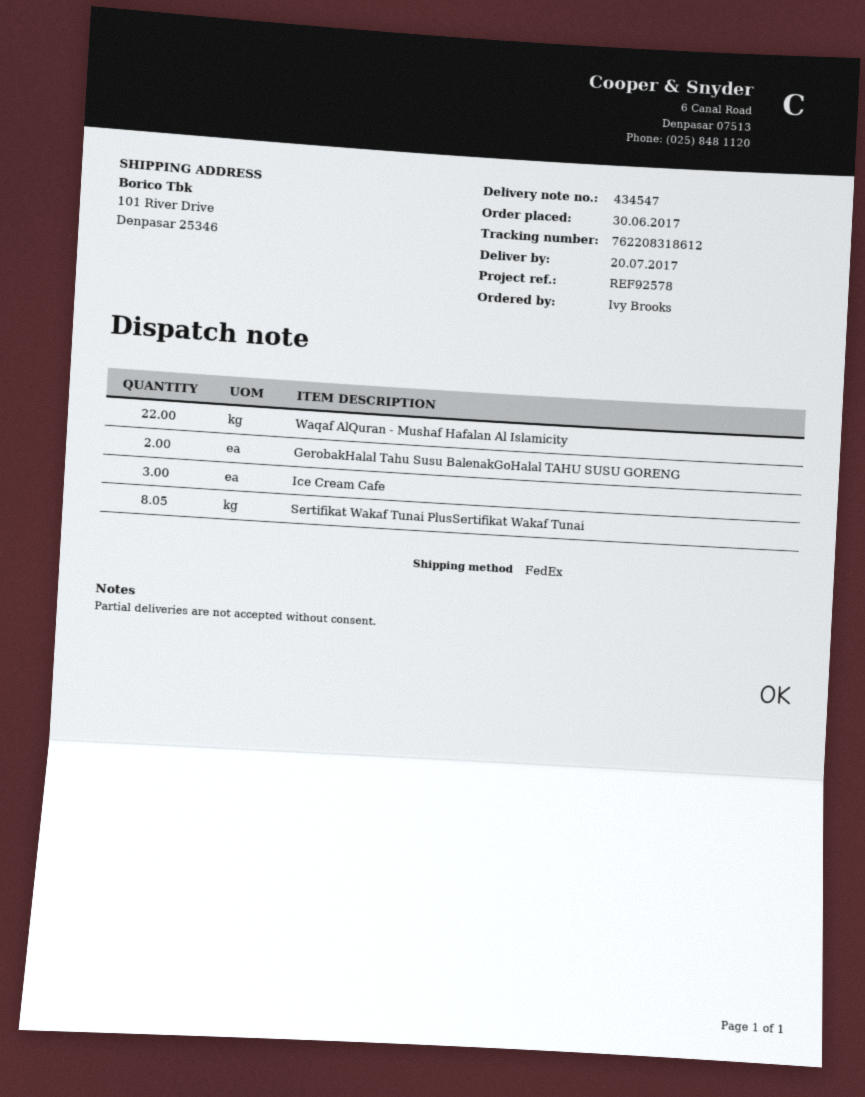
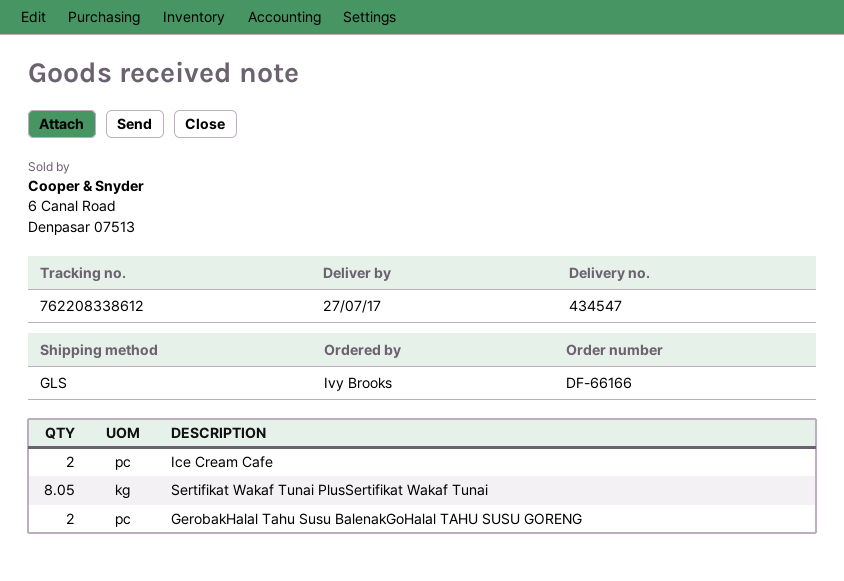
delivery date: 2017-07-20 -> 2017-07-27
shipping method: FedEx -> GLS
tracking number: 762208318612 -> 762208338612
Waqaf AlQuran - Mushaf Hafalan Al Islamicity: 22 -> none
Ice Cream Cafe: 3 -> 2

